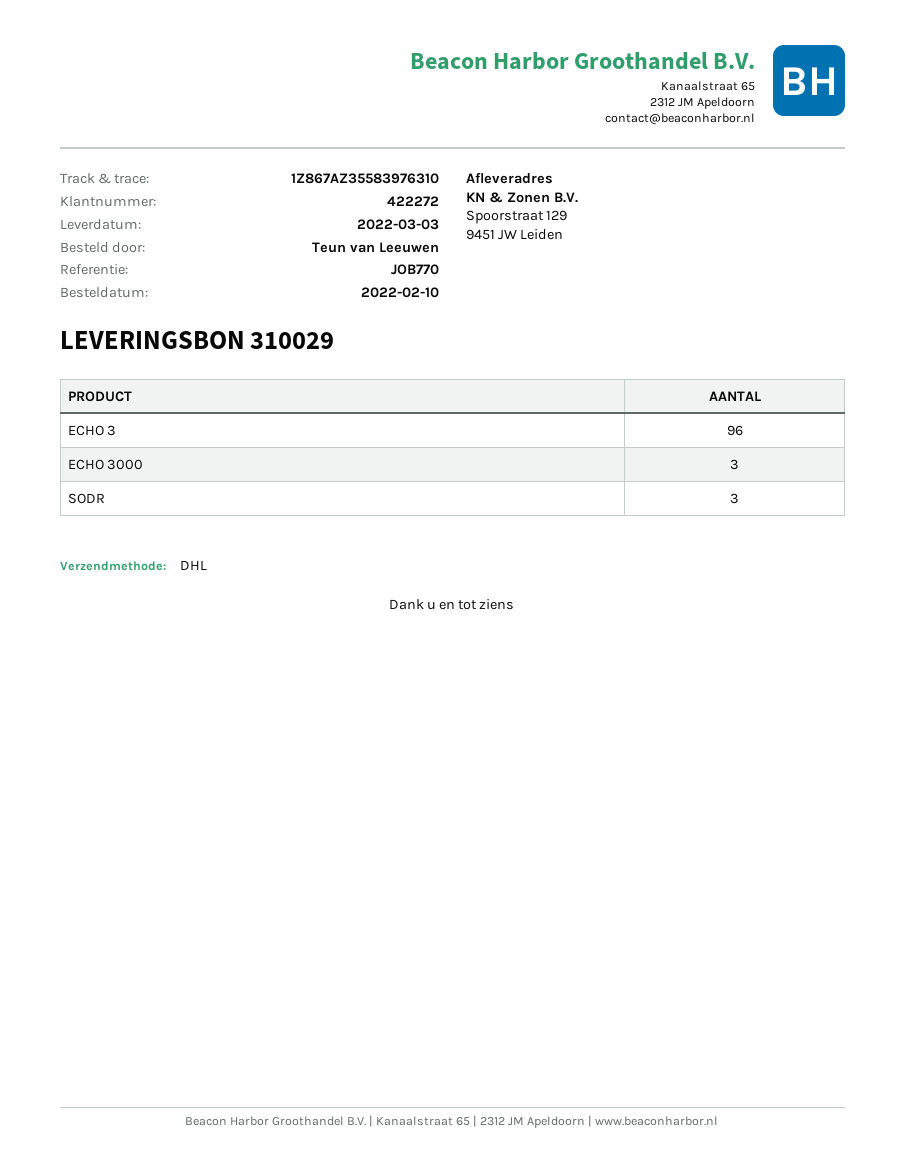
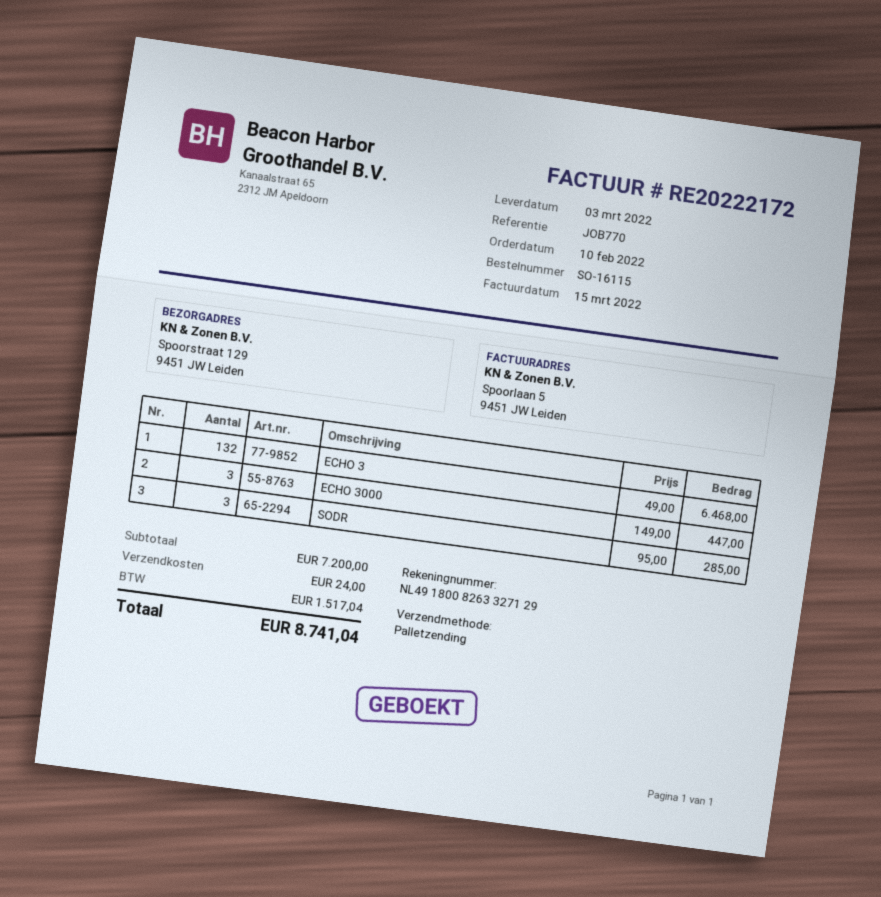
shipping method: DHL -> pallet freight
ECHO 3: 96 -> 132

